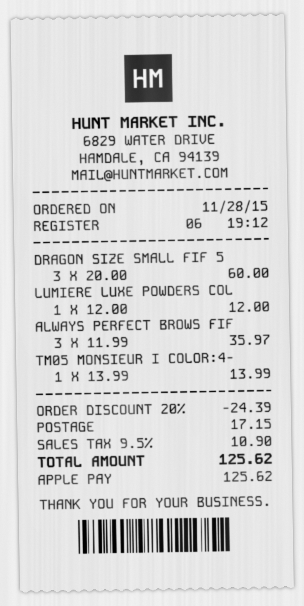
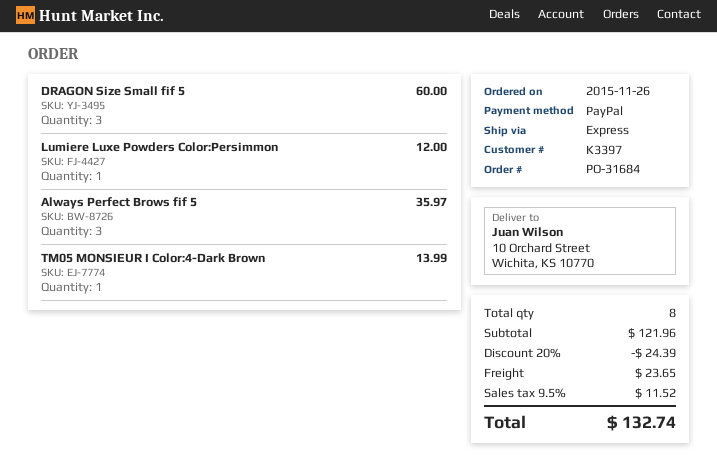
order date: 2015-11-28 -> 2015-11-26
payment method: Apple Pay -> PayPal
shipping: 17.15 -> 23.65
tax: 9.5% = 10.90 -> 9.5% = 11.52
total: 125.62 -> 132.74

